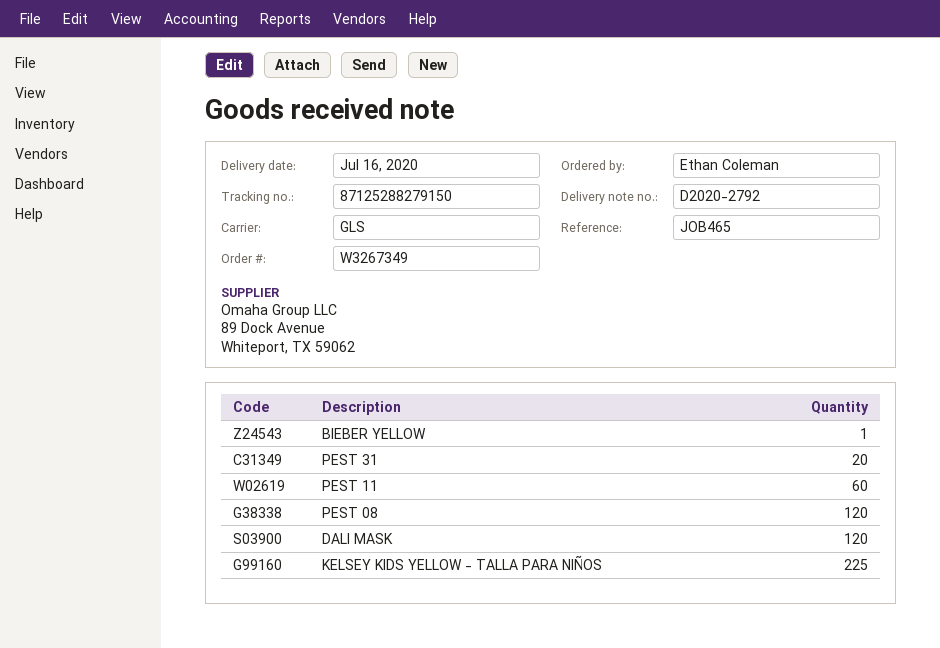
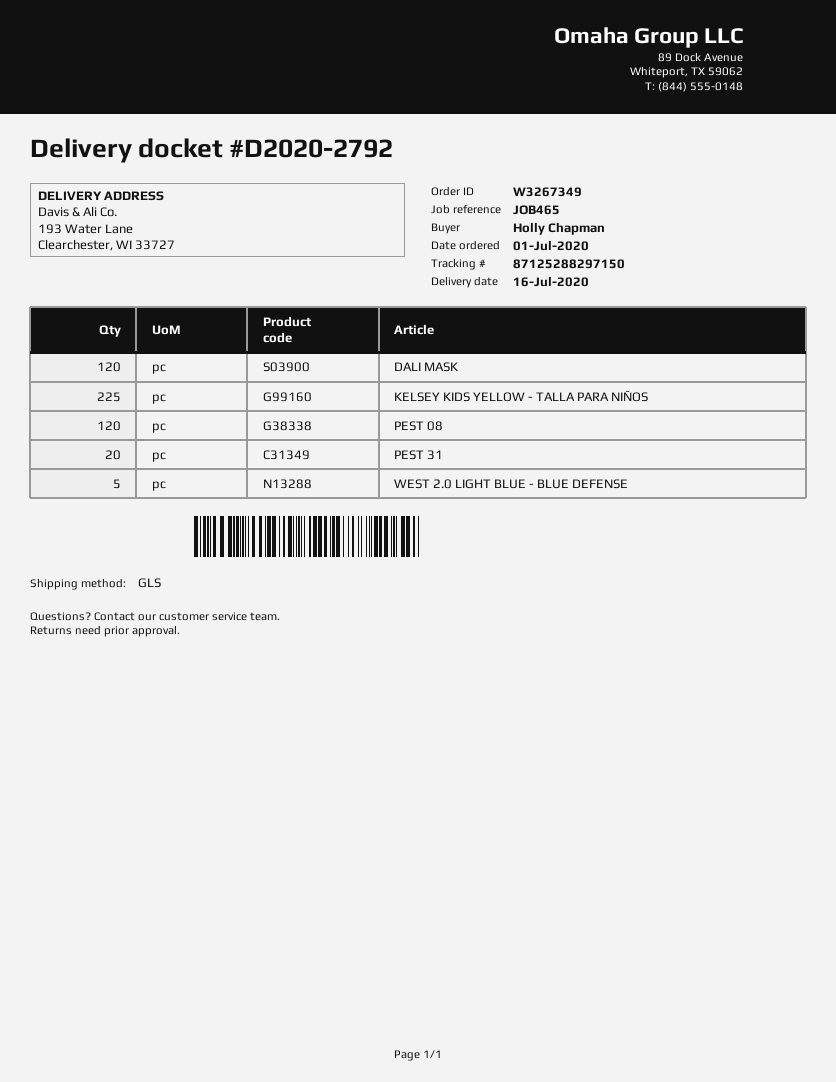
ordered by: Ethan Coleman -> Holly Chapman
tracking number: 87125288279150 -> 87125288297150
BIEBER YELLOW: 1 -> none
PEST 11: 60 -> none
WEST 2.0 LIGHT BLUE - BLUE DEFENSE: none -> 5

